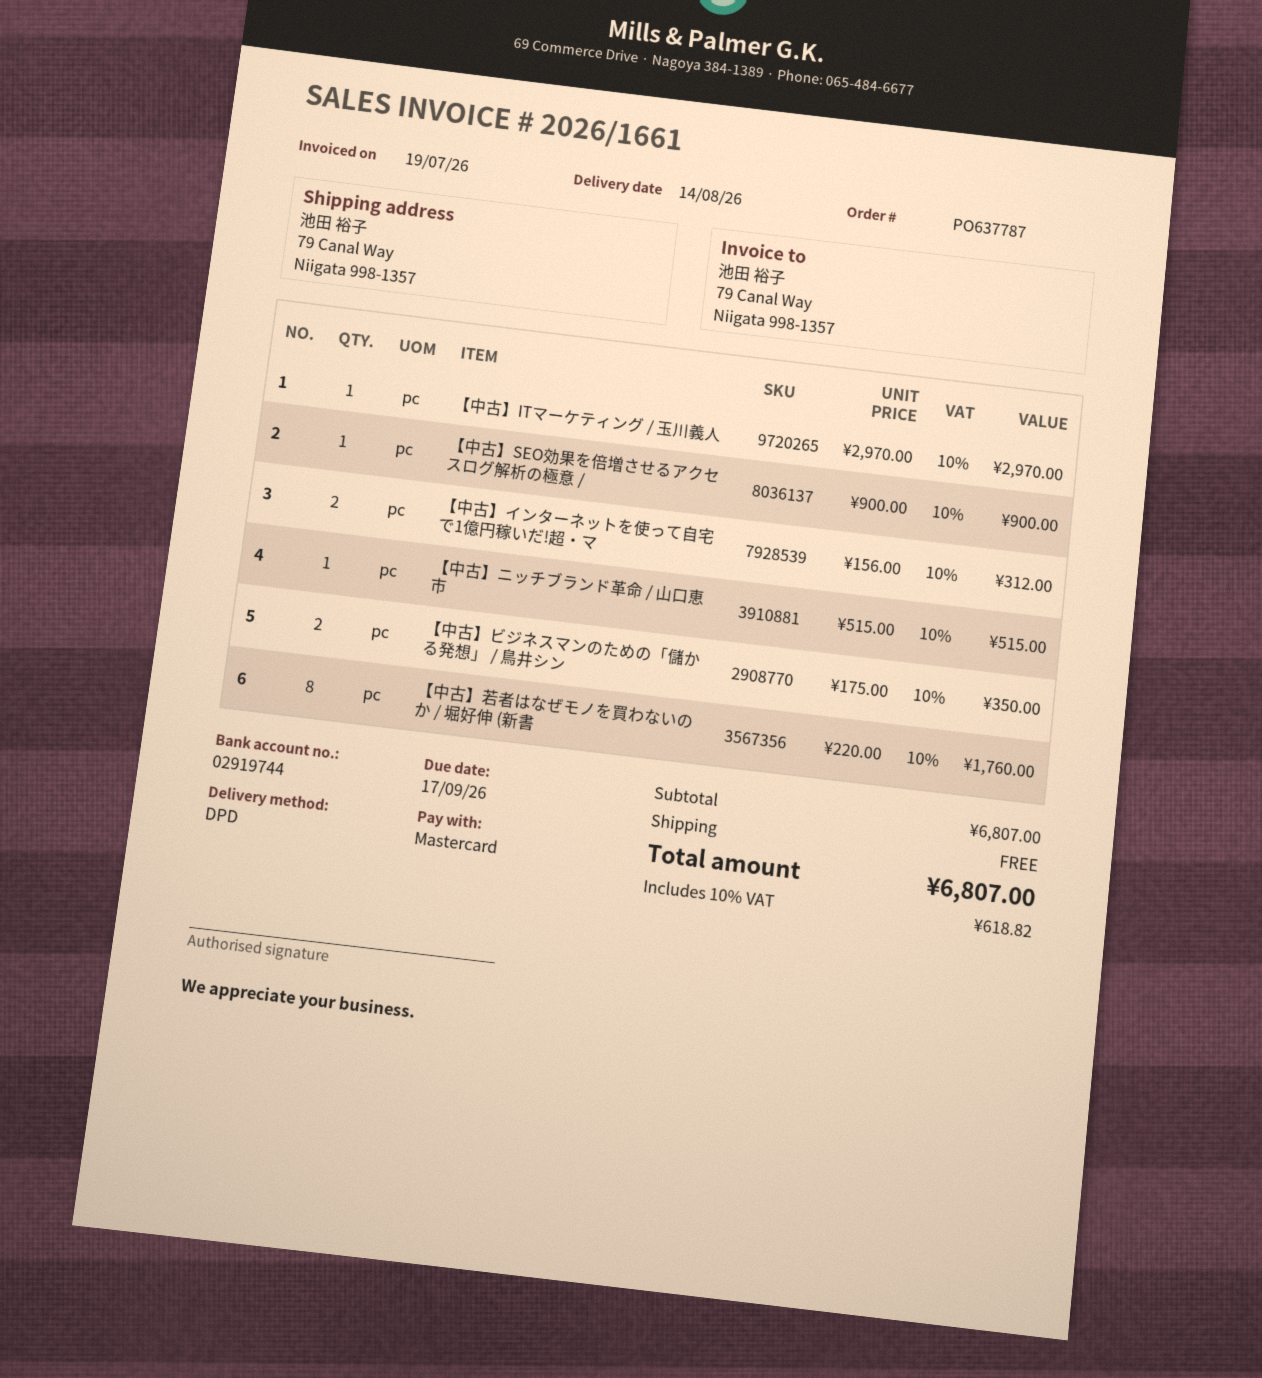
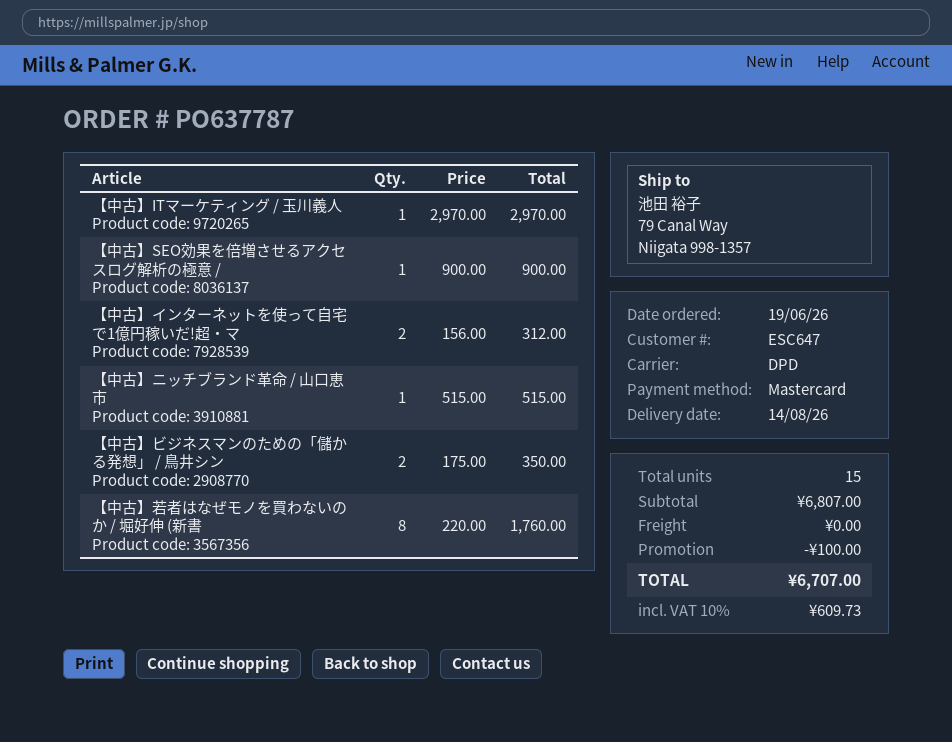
discount: none -> 100.00
tax: 10% = 618.82 -> 10% = 609.73
total: 6807.00 -> 6707.00

